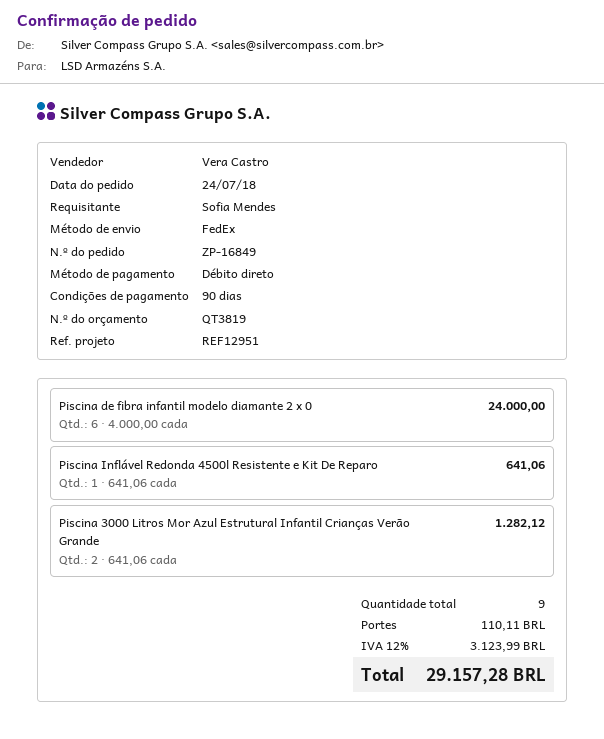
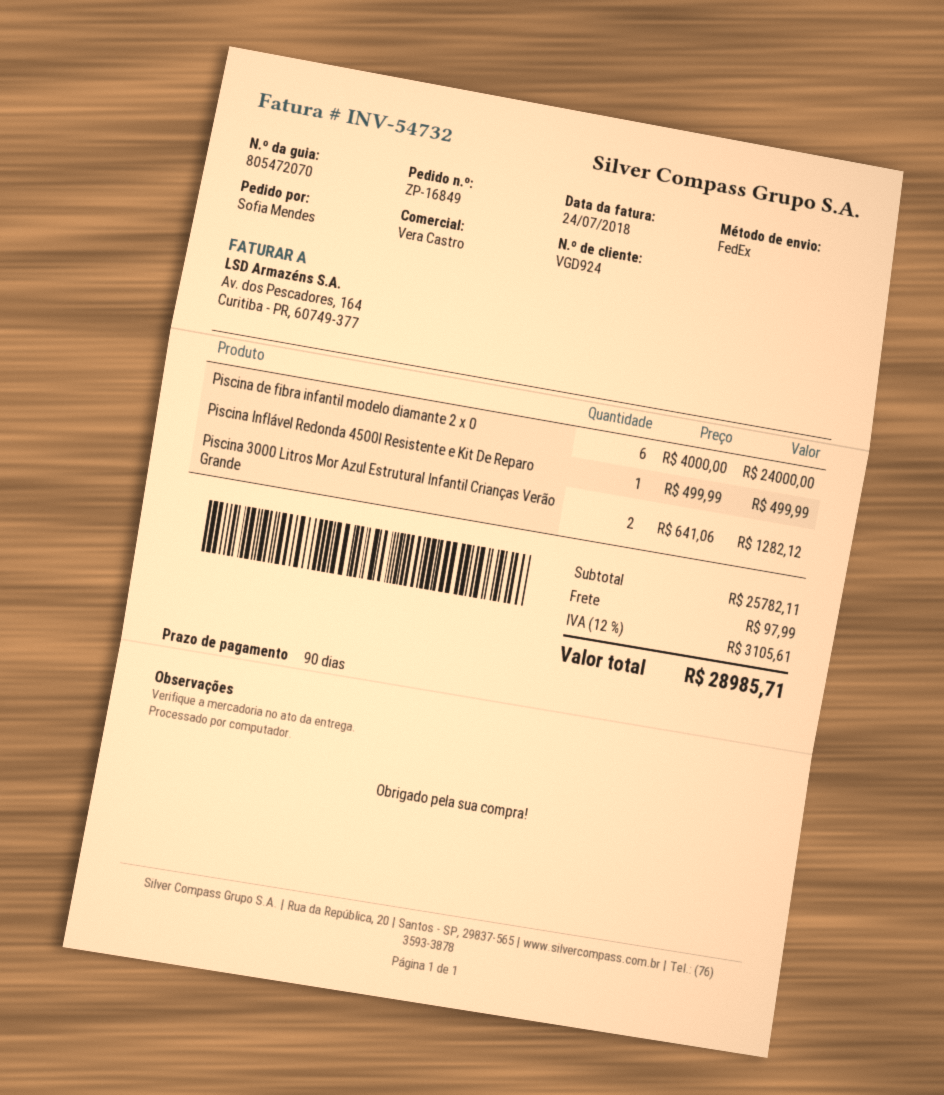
Piscina Inflável Redonda 4500l Resistente e Kit De Reparo: 1 x 641.06 = 641.06 -> 1 x 499.99 = 499.99
shipping: 110.11 -> 97.99
tax: 12% = 3123.99 -> 12% = 3105.61
total: 29157.28 -> 28985.71

